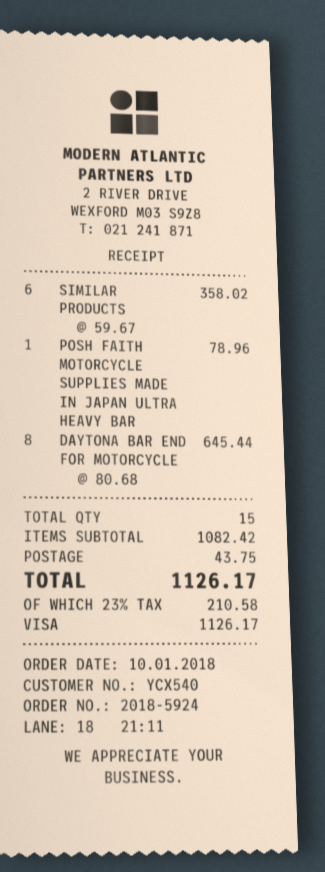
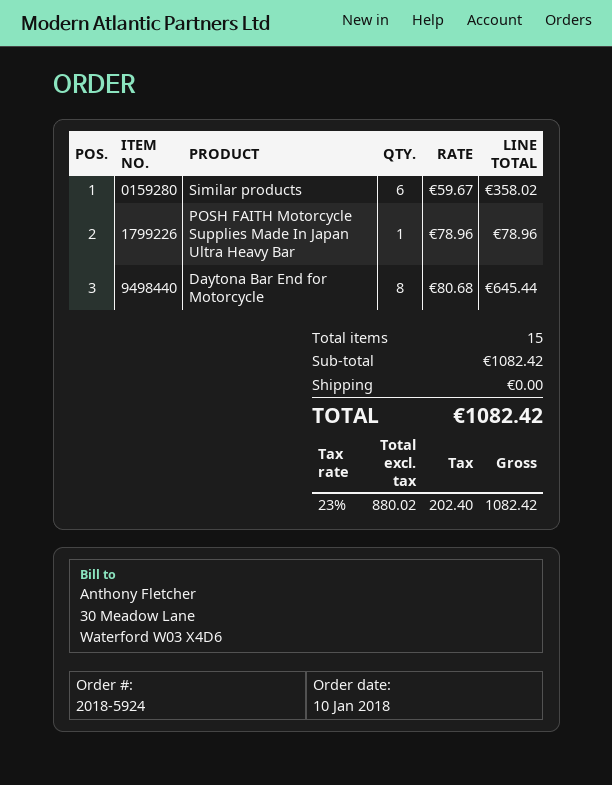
shipping: 43.75 -> 0.00
tax: 23% = 210.58 -> 23% = 202.40
total: 1126.17 -> 1082.42

